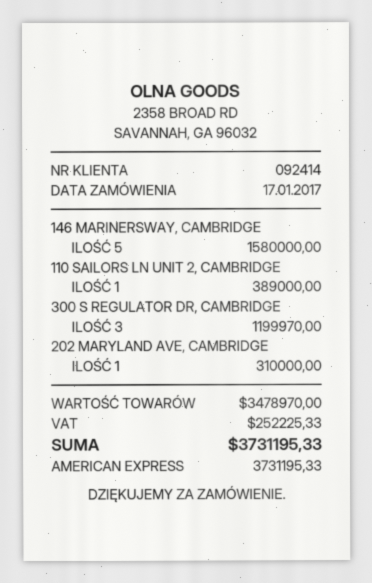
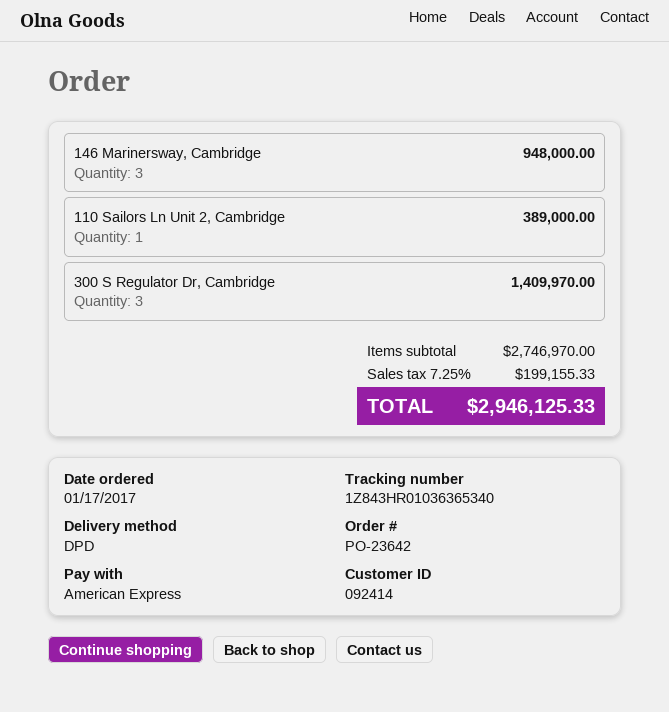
146 MARINERSWAY, CAMBRIDGE: 5 for 1580000.00 -> 3 for 948000.00
300 S REGULATOR DR, CAMBRIDGE: 3 for 1199970.00 -> 3 for 1409970.00
202 MARYLAND AVE, CAMBRIDGE: 1 for 310000.00 -> none
subtotal: 3478970.00 -> 2746970.00
tax: 252225.33 -> 199155.33
total: 3731195.33 -> 2946125.33

